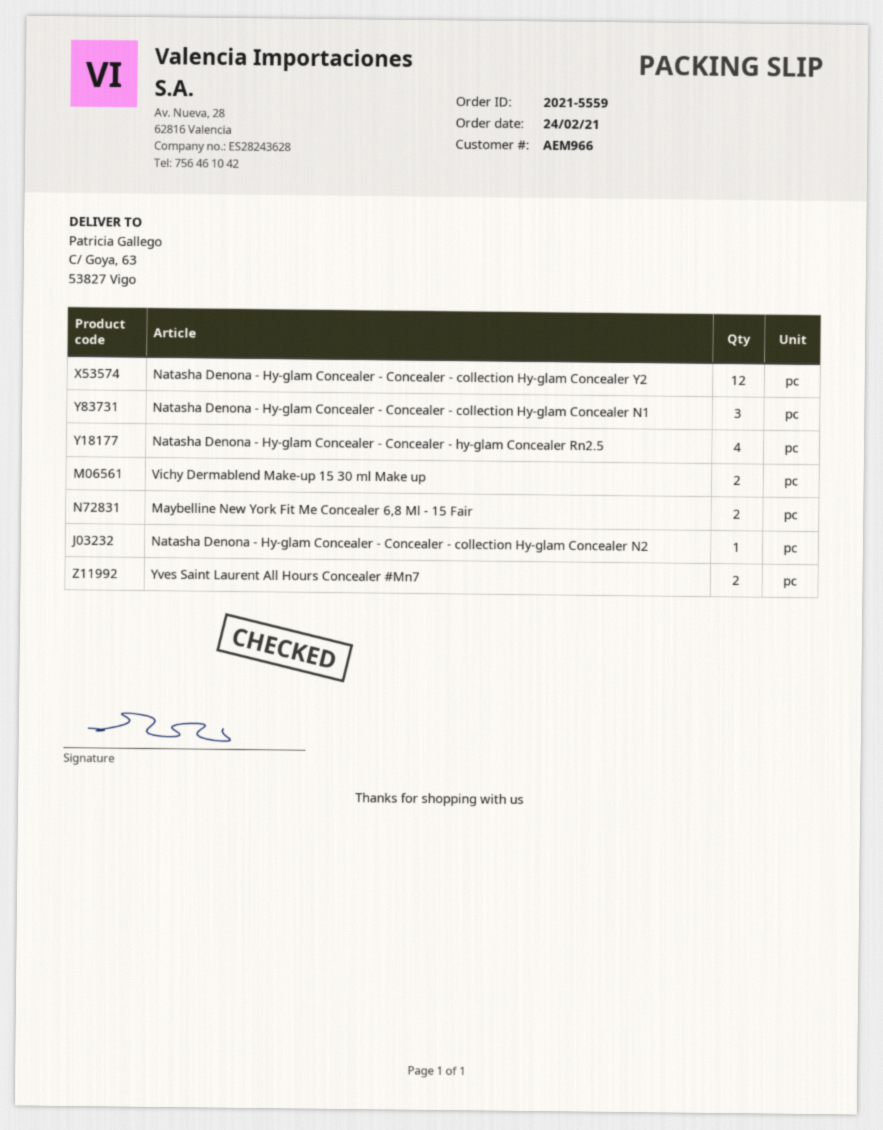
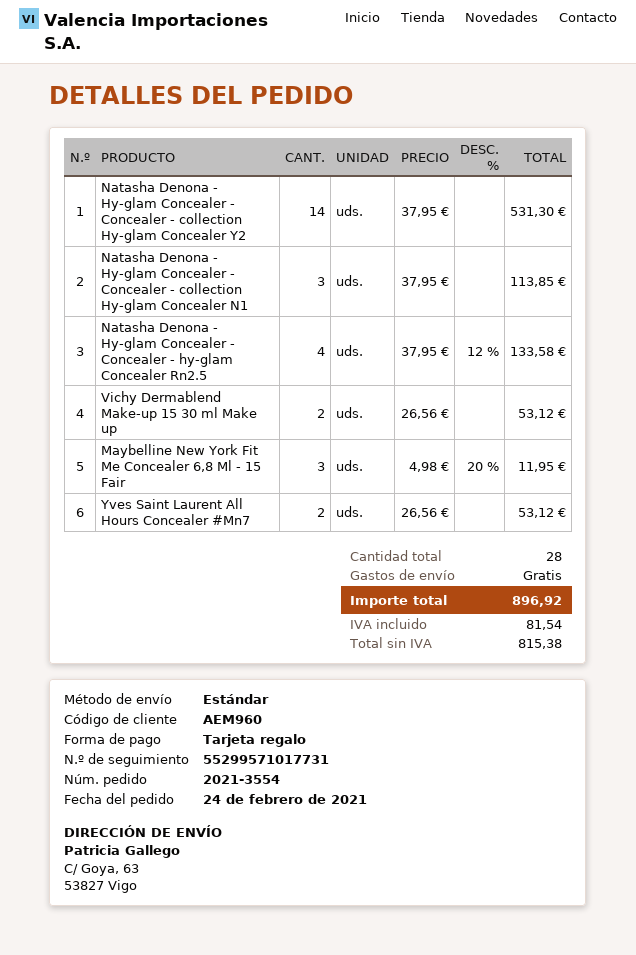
order number: 2021-5559 -> 2021-3554
customer number: AEM966 -> AEM960
Natasha Denona - Hy-glam Concealer - Concealer - collection Hy-glam Concealer Y2: 12 -> 14
Maybelline New York Fit Me Concealer 6,8 Ml - 15 Fair: 2 -> 3
Natasha Denona - Hy-glam Concealer - Concealer - collection Hy-glam Concealer N2: 1 -> none

